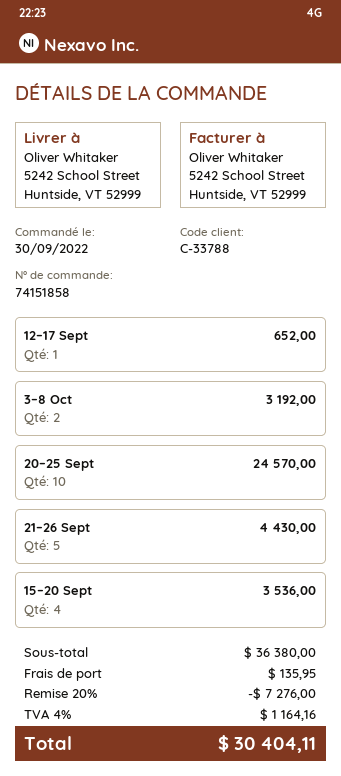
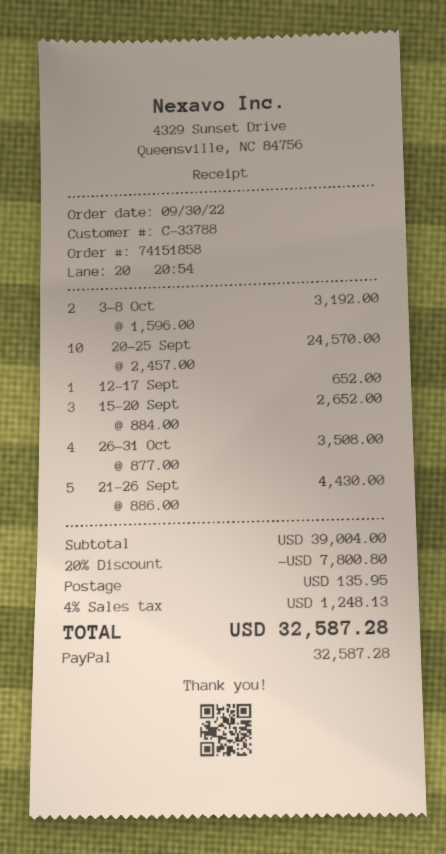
15–20 Sept: 4 for 3536.00 -> 3 for 2652.00
26–31 Oct: none -> 4 for 3508.00
subtotal: 36380.00 -> 39004.00
discount: 20% = 7276.00 -> 20% = 7800.80
tax: 4% = 1164.16 -> 4% = 1248.13
total: 30404.11 -> 32587.28

